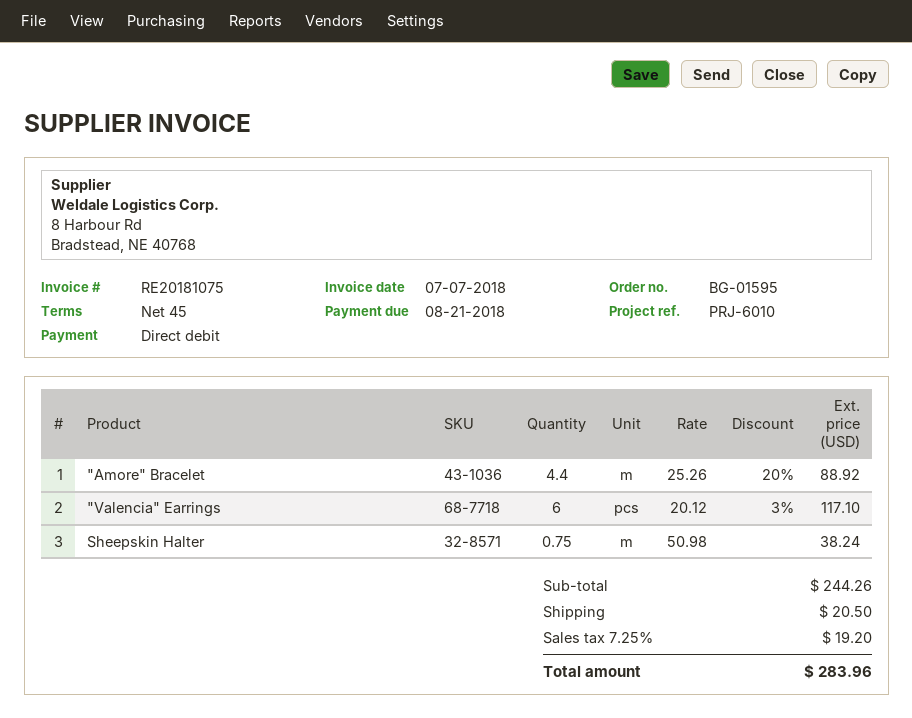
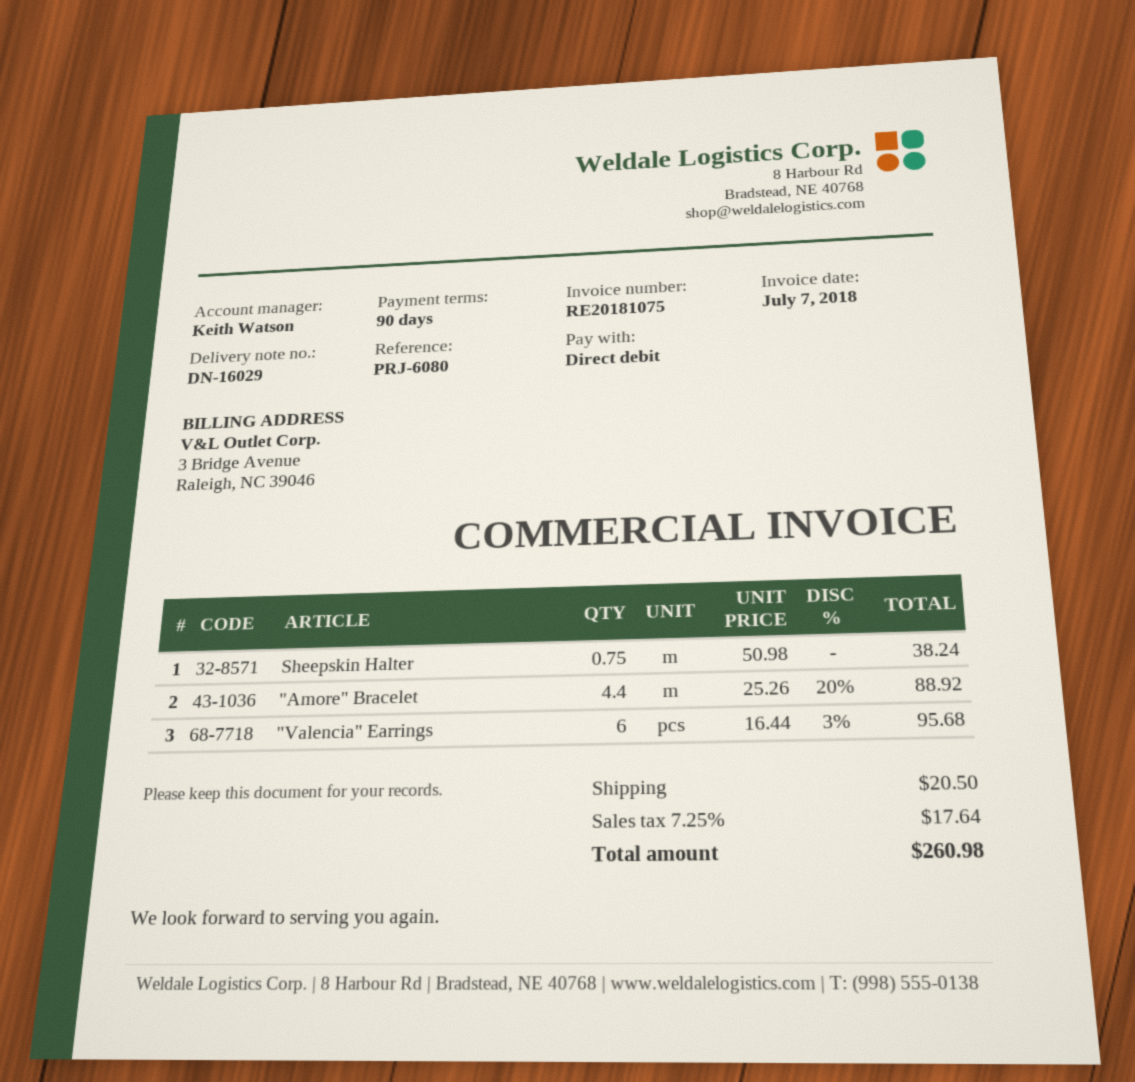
payment terms: 45 days -> 90 days
reference: PRJ-6010 -> PRJ-6080
"Valencia" Earrings: 6 x 20.12 - 3% = 117.10 -> 6 x 16.44 - 3% = 95.68
tax: 7.25% = 19.20 -> 7.25% = 17.64
total: 283.96 -> 260.98

